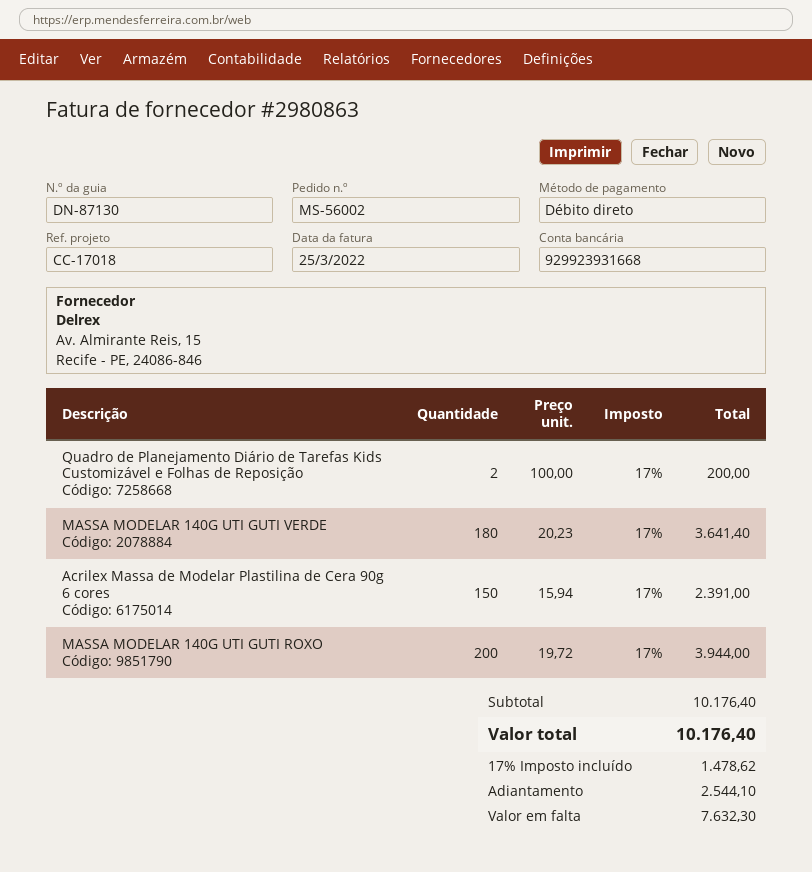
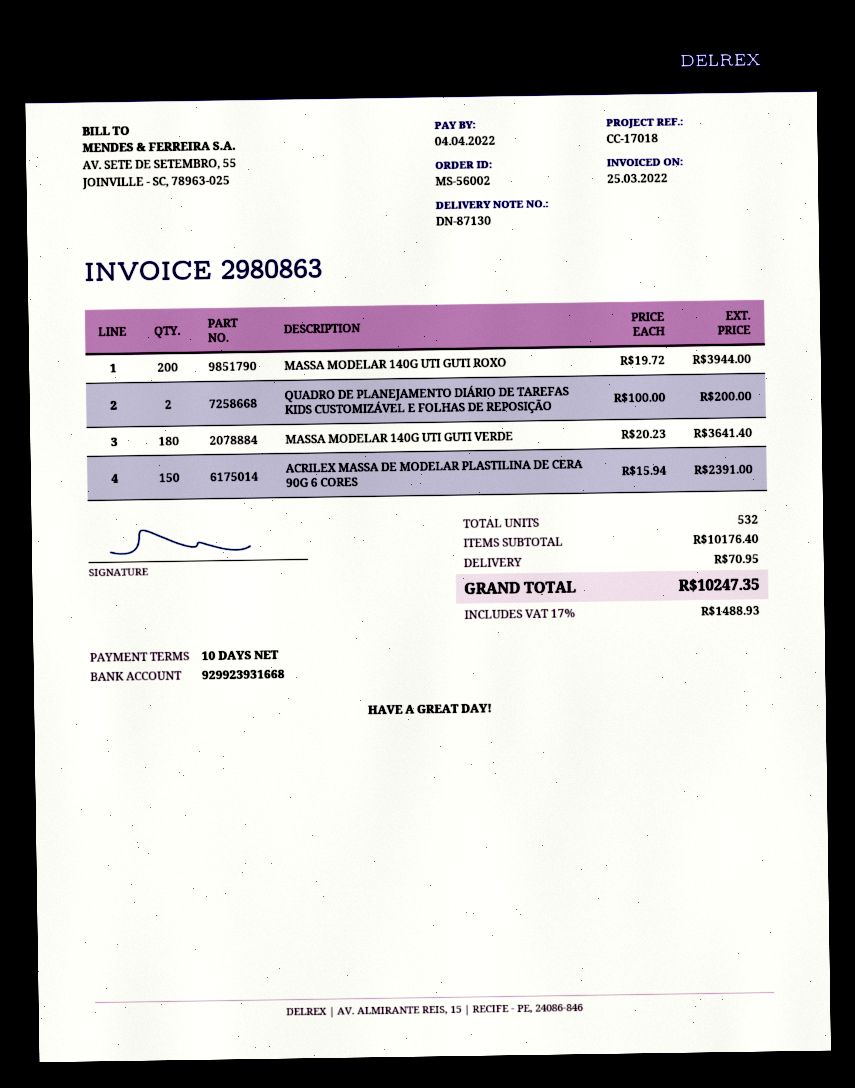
shipping: none -> 70.95
tax: 17% = 1478.62 -> 17% = 1488.93
total: 10176.40 -> 10247.35

